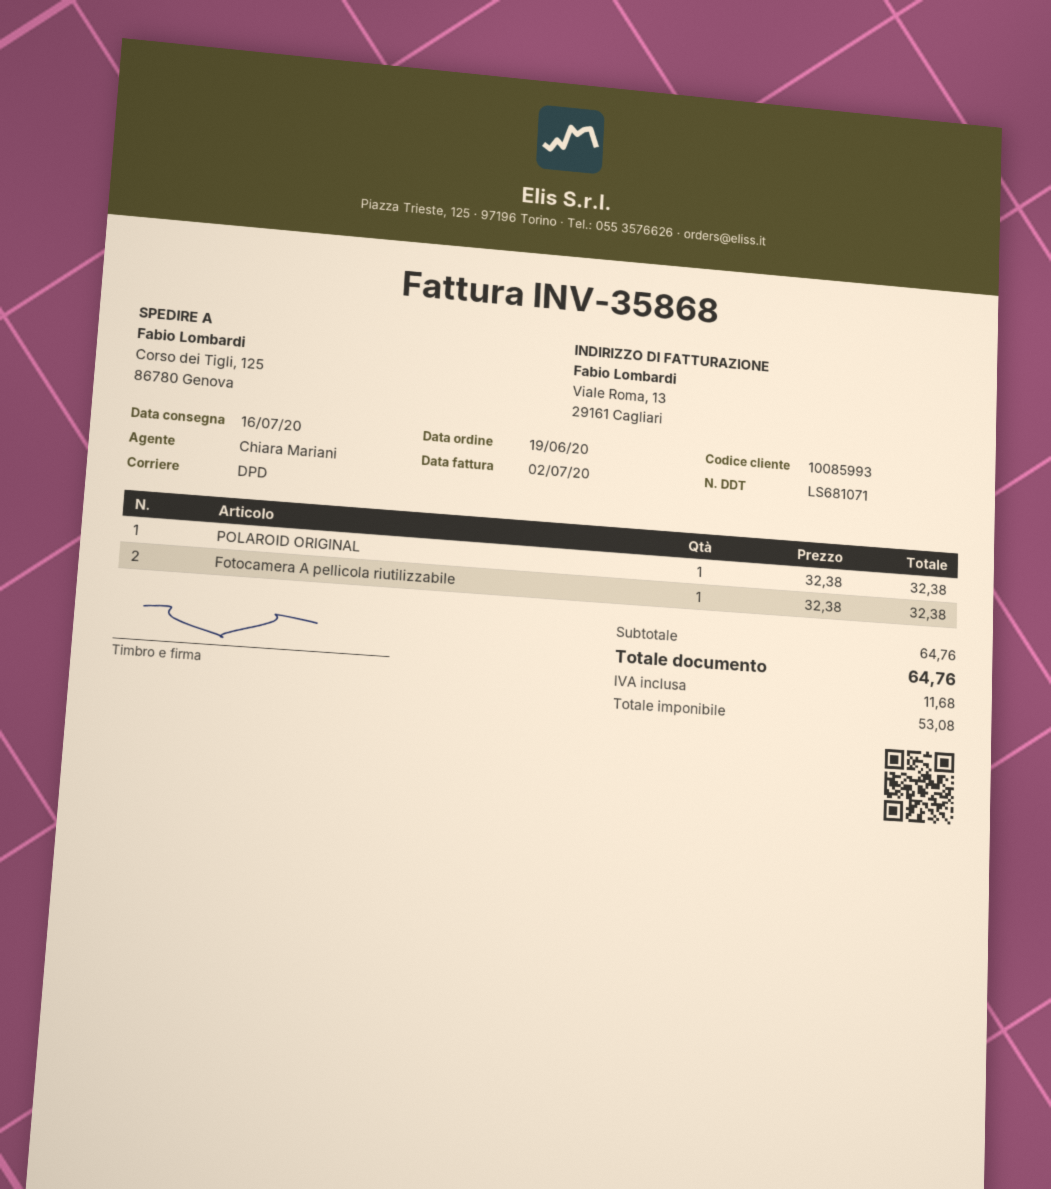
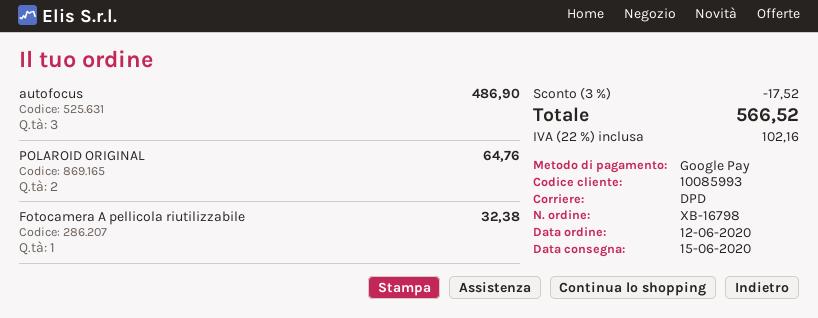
order date: 2020-06-19 -> 2020-06-12
delivery date: 2020-07-16 -> 2020-06-15
POLAROID ORIGINAL: 1 for 32.38 -> 2 for 64.76
autofocus: none -> 3 for 486.90
discount: none -> 3% = 17.52
tax: 11.68 -> 102.16
total: 64.76 -> 566.52

